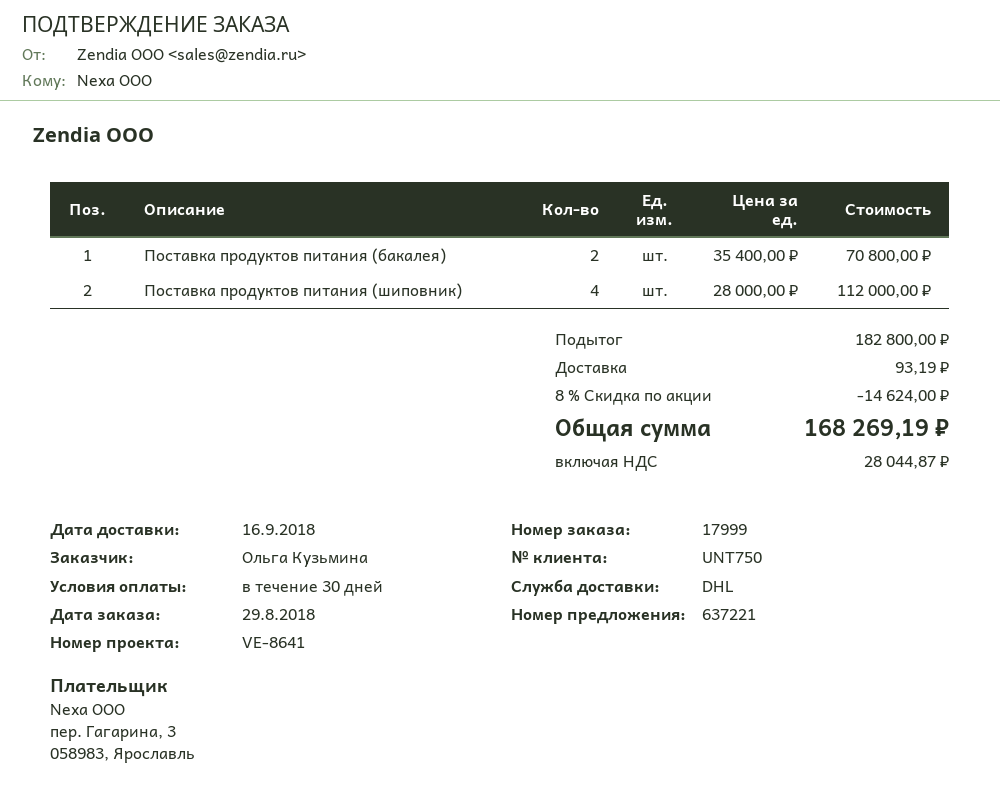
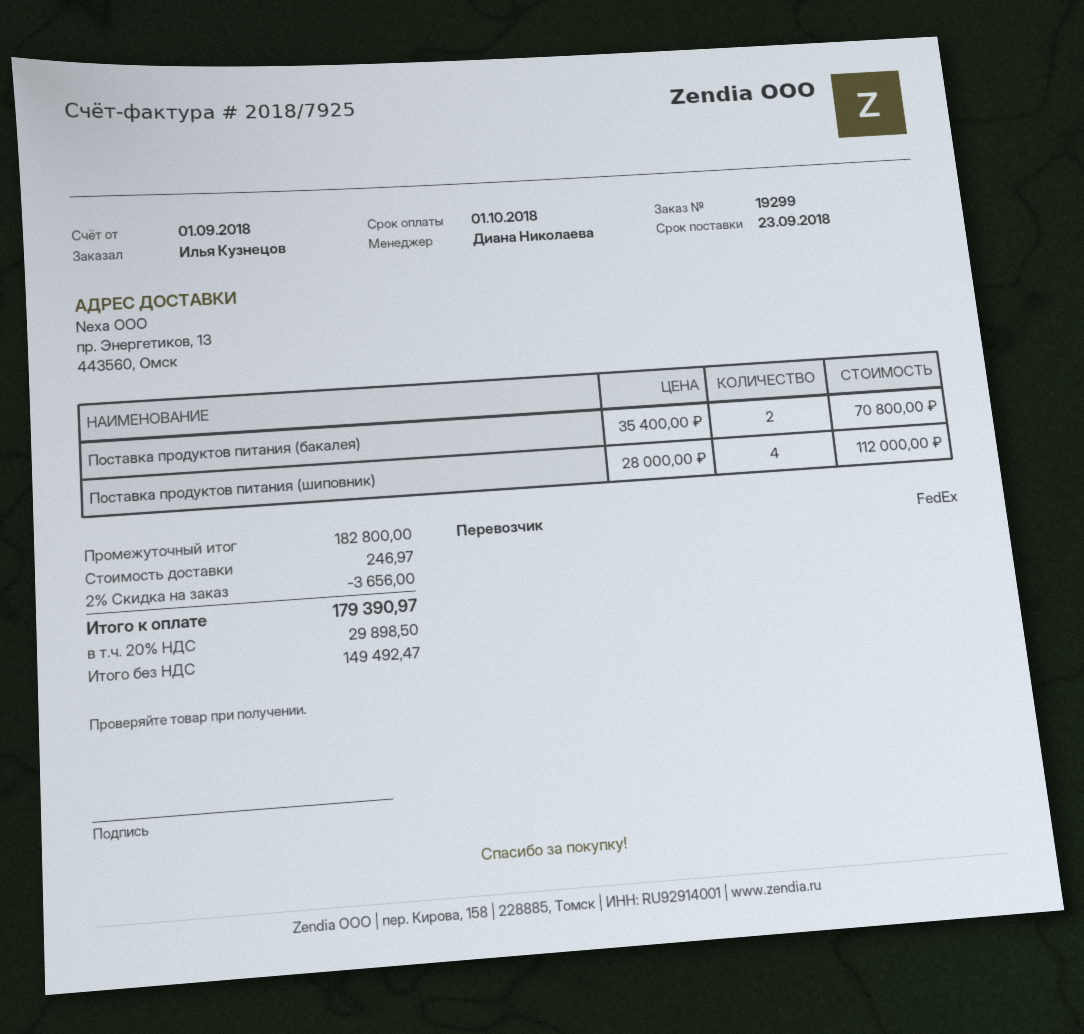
order number: 17999 -> 19299
delivery date: 2018-09-16 -> 2018-09-23
ordered by: Ольга Кузьмина -> Илья Кузнецов
shipping method: DHL -> FedEx
discount: 8% = 14624.00 -> 2% = 3656.00
shipping: 93.19 -> 246.97
tax: 28044.87 -> 29898.50
total: 168269.19 -> 179390.97

